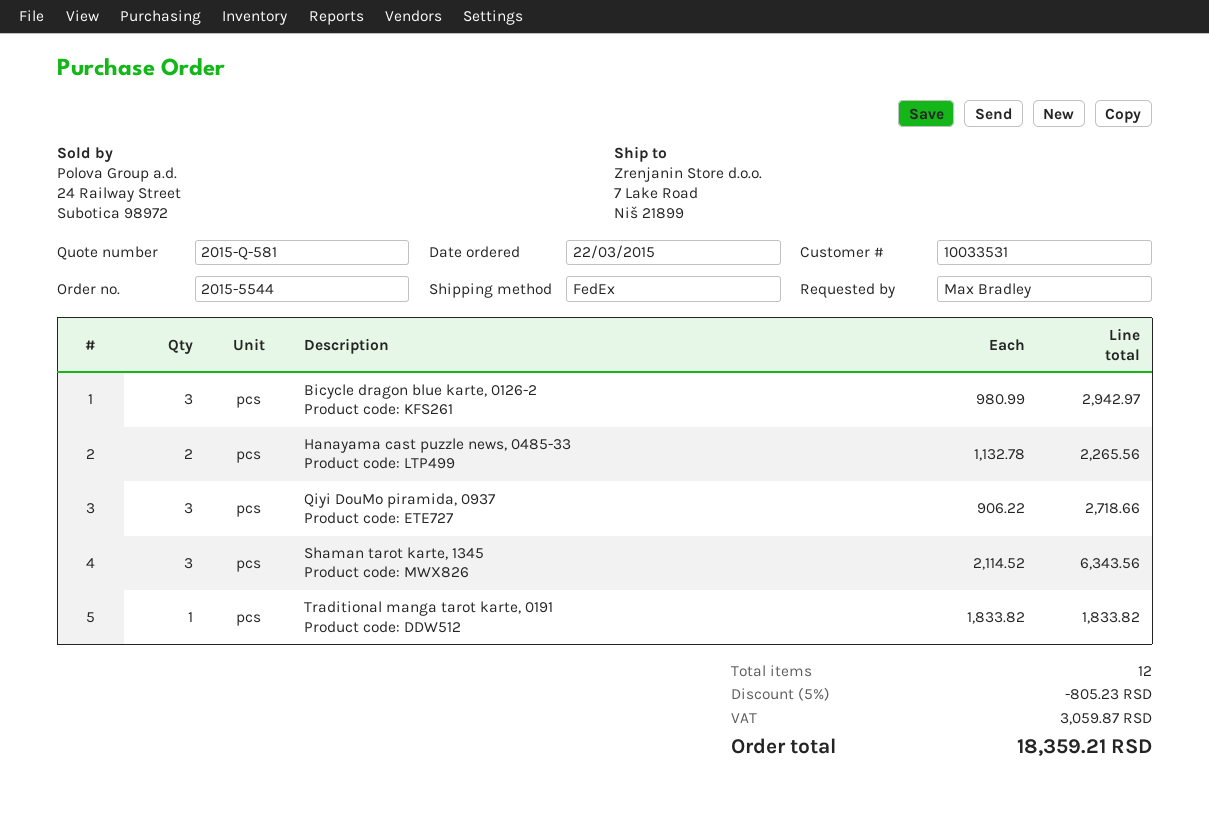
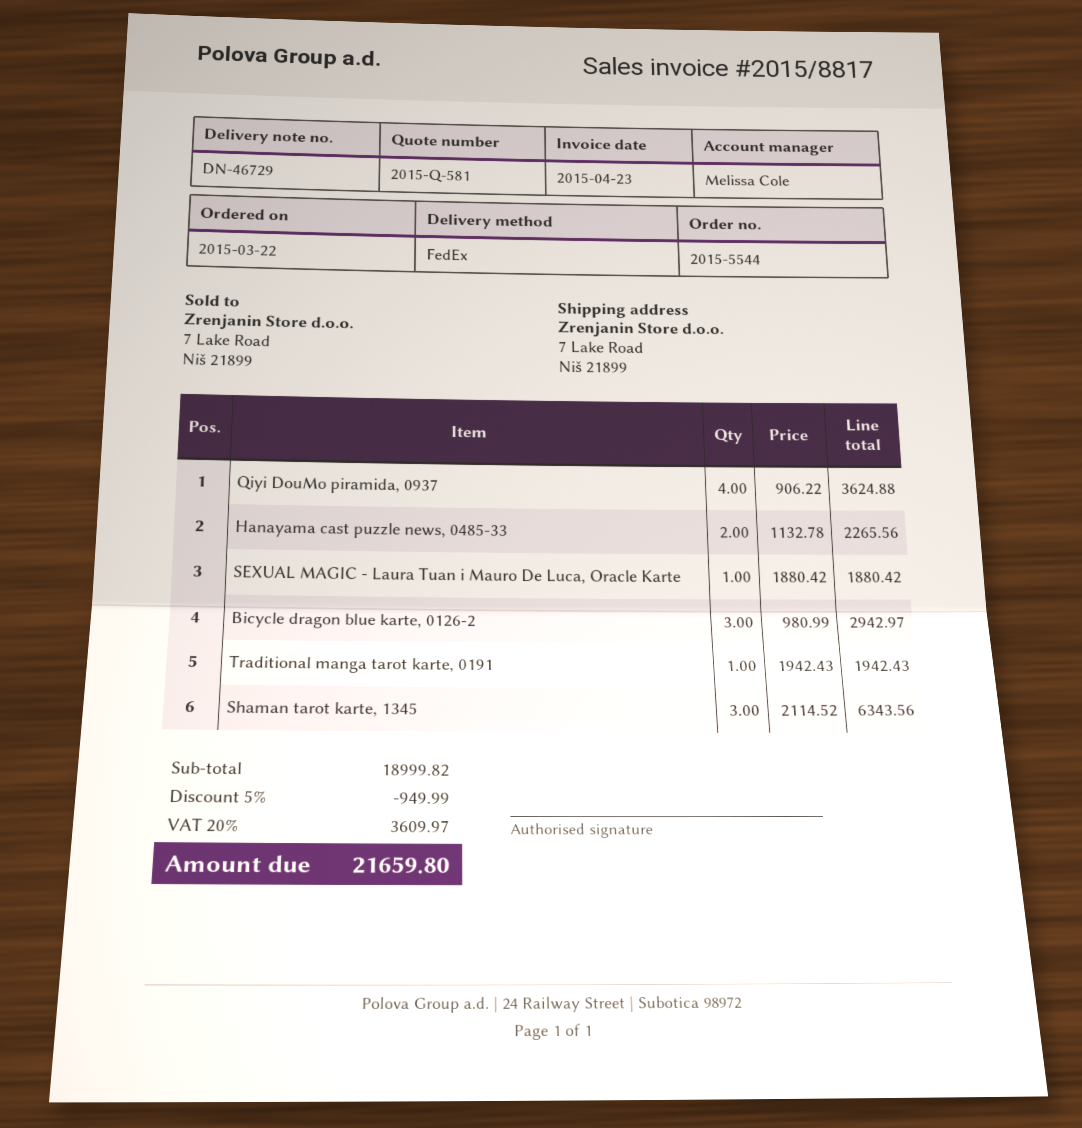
Qiyi DouMo piramida, 0937: 3 x 906.22 = 2718.66 -> 4 x 906.22 = 3624.88
Traditional manga tarot karte, 0191: 1 x 1833.82 = 1833.82 -> 1 x 1942.43 = 1942.43
SEXUAL MAGIC - Laura Tuan i Mauro De Luca, Oracle Karte: none -> 1 x 1880.42 = 1880.42
discount: 5% = 805.23 -> 5% = 949.99
tax: 3059.87 -> 3609.97
total: 18359.21 -> 21659.80

